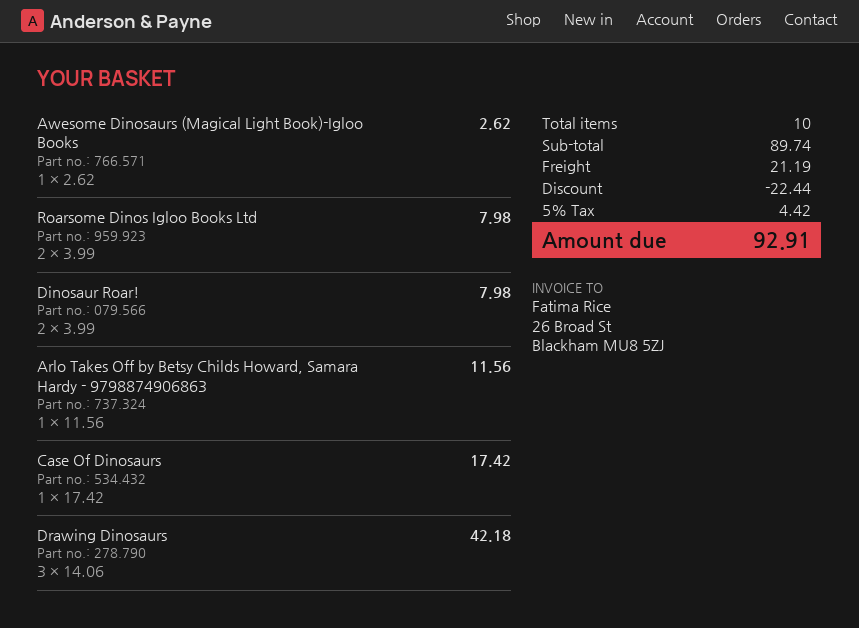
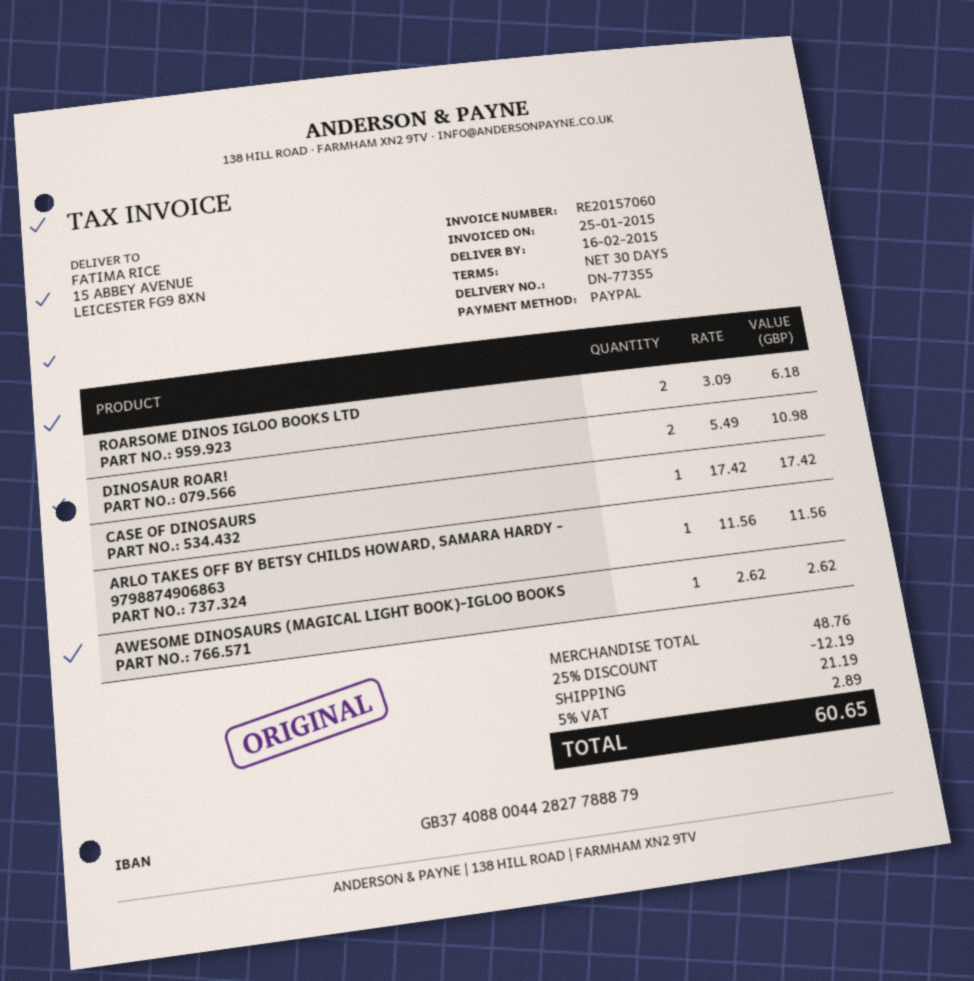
Roarsome Dinos Igloo Books Ltd: 2 x 3.99 = 7.98 -> 2 x 3.09 = 6.18
Dinosaur Roar!: 2 x 3.99 = 7.98 -> 2 x 5.49 = 10.98
Drawing Dinosaurs: 3 x 14.06 = 42.18 -> none
subtotal: 89.74 -> 48.76
discount: 22.44 -> 12.19
tax: 5% = 4.42 -> 5% = 2.89
total: 92.91 -> 60.65

